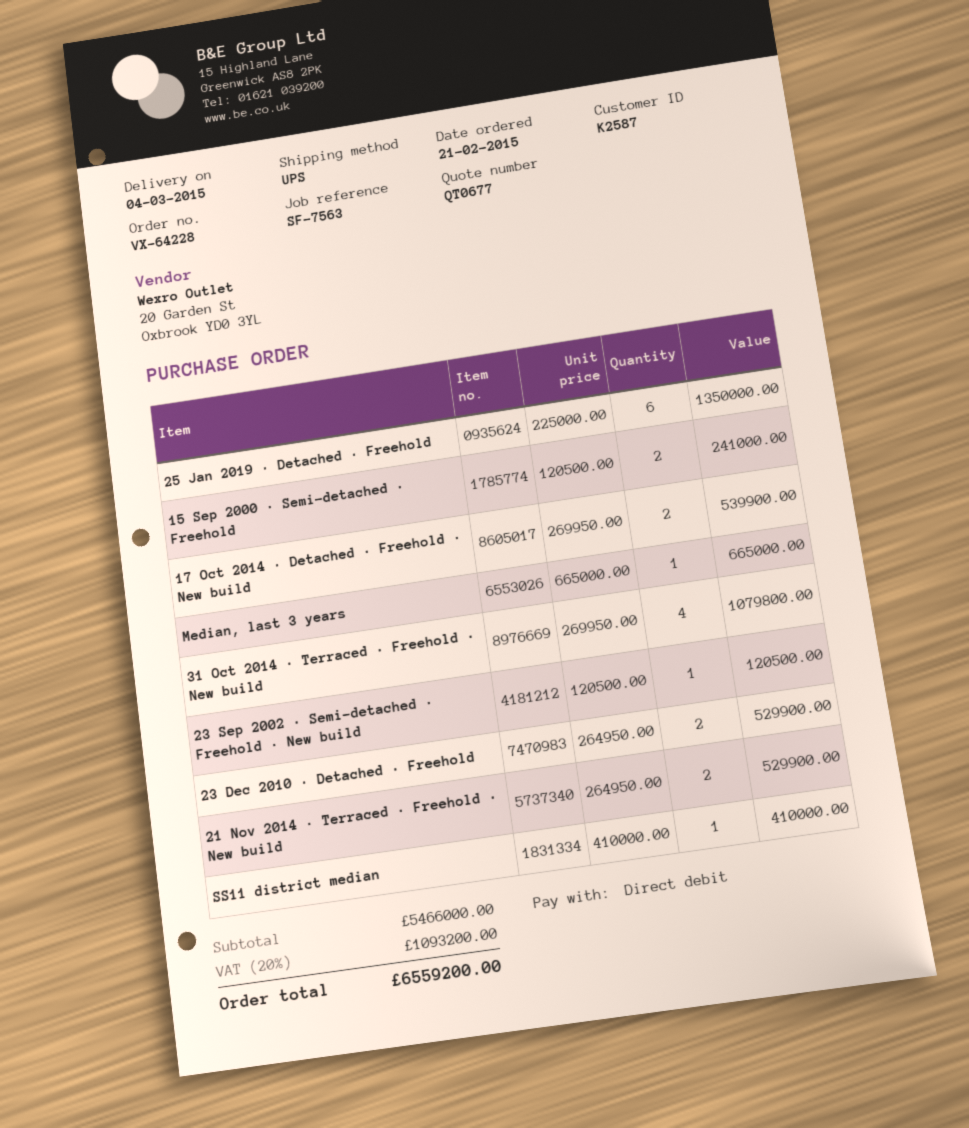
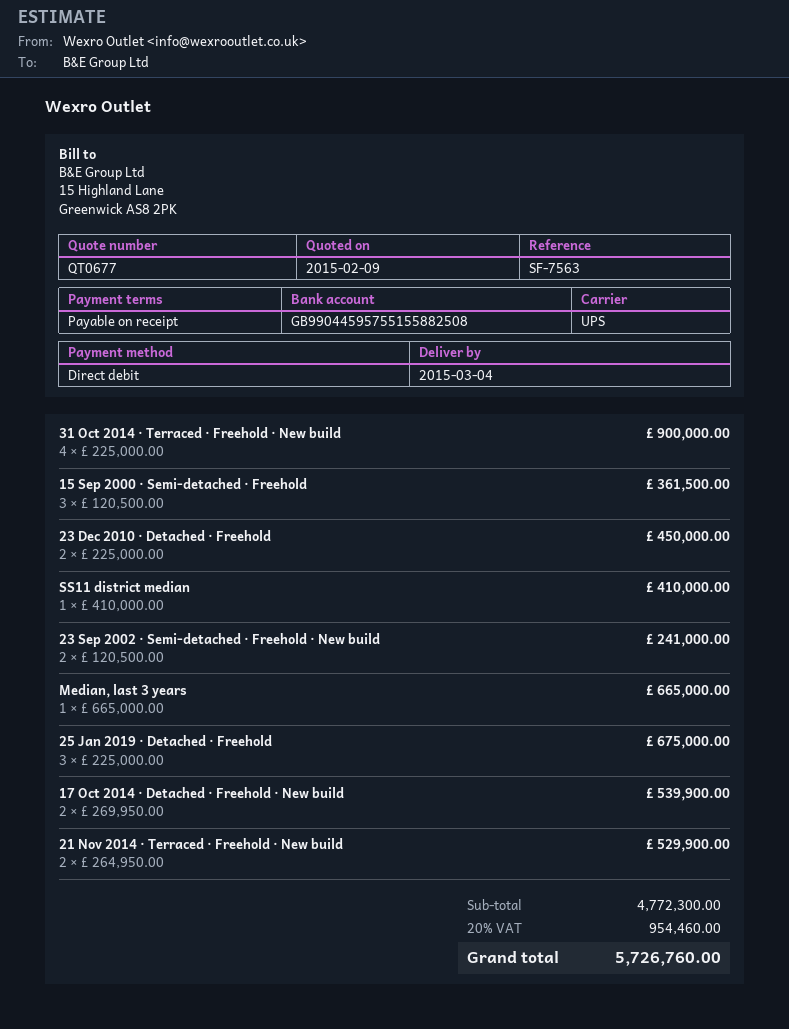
25 Jan 2019 · Detached · Freehold: 6 x 225000.00 = 1350000.00 -> 3 x 225000.00 = 675000.00
15 Sep 2000 · Semi-detached · Freehold: 2 x 120500.00 = 241000.00 -> 3 x 120500.00 = 361500.00
31 Oct 2014 · Terraced · Freehold · New build: 4 x 269950.00 = 1079800.00 -> 4 x 225000.00 = 900000.00
23 Sep 2002 · Semi-detached · Freehold · New build: 1 x 120500.00 = 120500.00 -> 2 x 120500.00 = 241000.00
23 Dec 2010 · Detached · Freehold: 2 x 264950.00 = 529900.00 -> 2 x 225000.00 = 450000.00
subtotal: 5466000.00 -> 4772300.00
tax: 20% = 1093200.00 -> 20% = 954460.00
total: 6559200.00 -> 5726760.00

